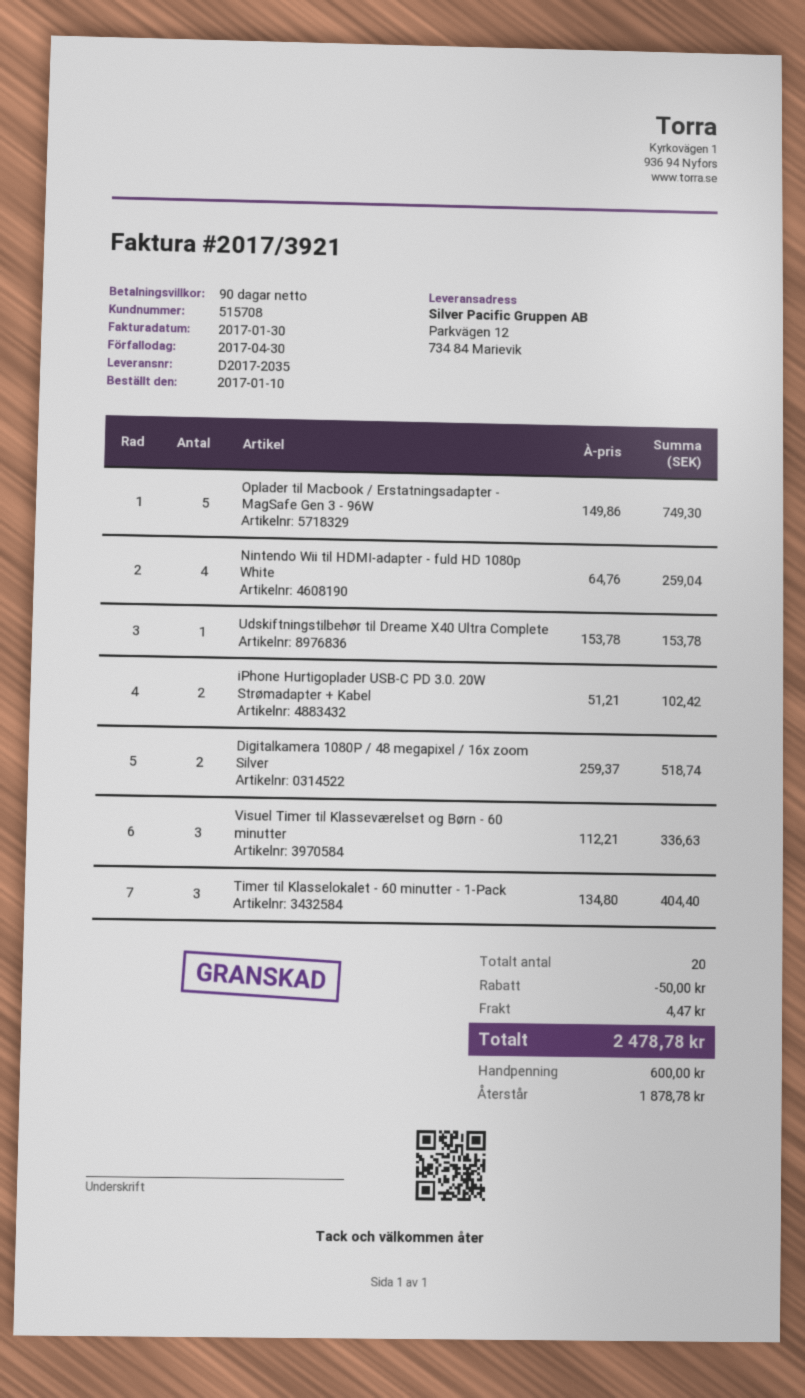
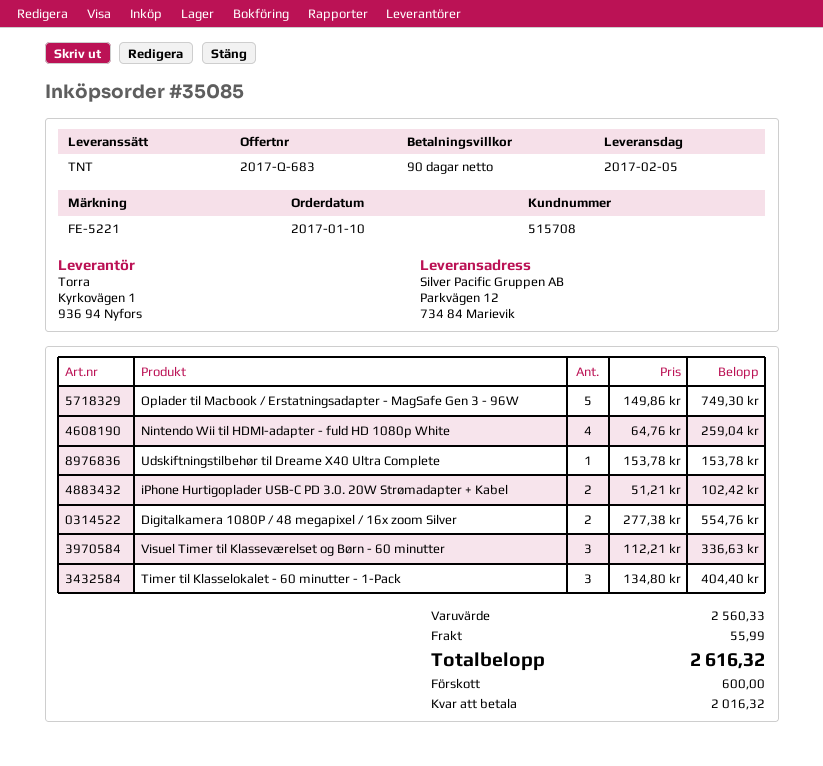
Digitalkamera 1080P / 48 megapixel / 16x zoom Silver: 2 x 259.37 = 518.74 -> 2 x 277.38 = 554.76
discount: 50.00 -> none
shipping: 4.47 -> 55.99
total: 2478.78 -> 2616.32
balance: 1878.78 -> 2016.32

